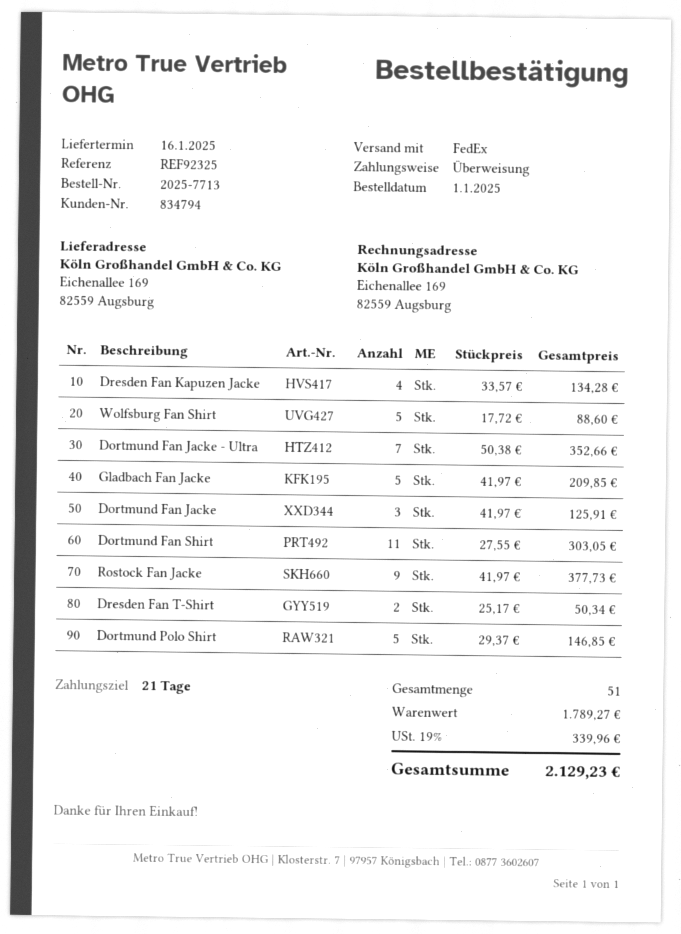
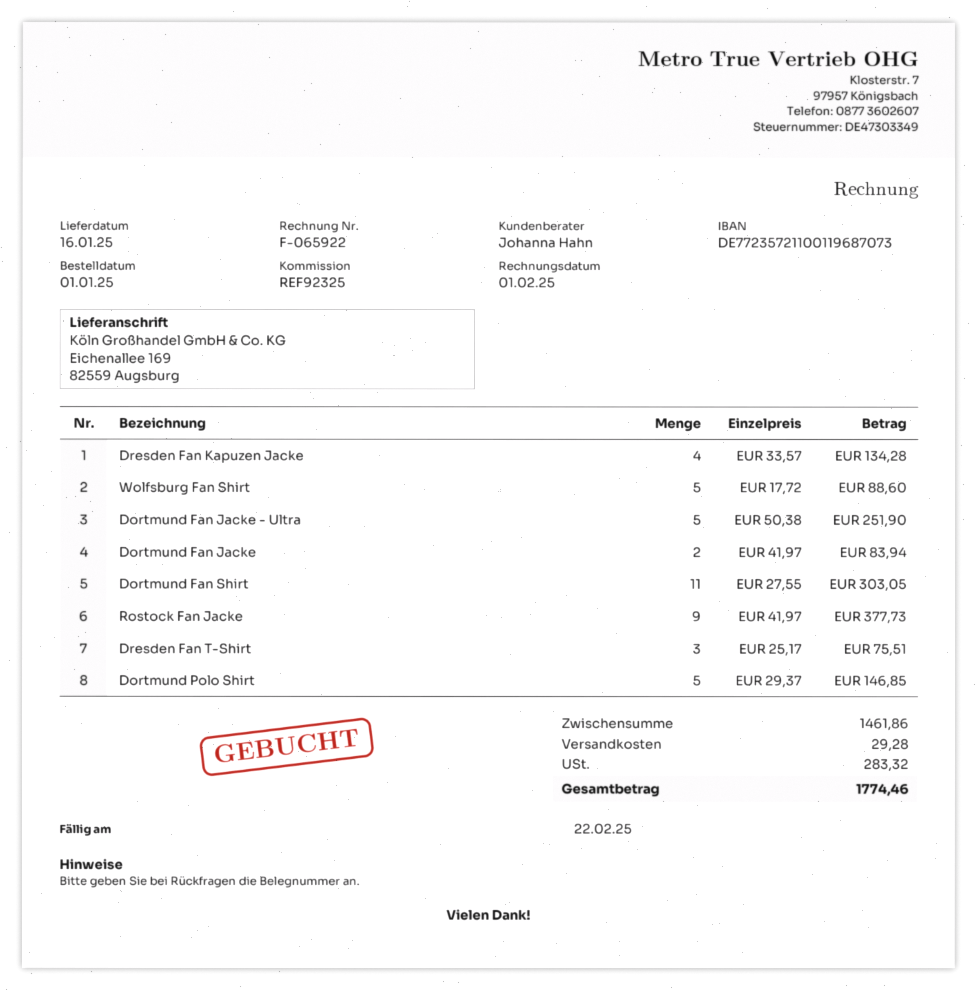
Dortmund Fan Jacke - Ultra: 7 x 50.38 = 352.66 -> 5 x 50.38 = 251.90
Gladbach Fan Jacke: 5 x 41.97 = 209.85 -> none
Dortmund Fan Jacke: 3 x 41.97 = 125.91 -> 2 x 41.97 = 83.94
Dresden Fan T-Shirt: 2 x 25.17 = 50.34 -> 3 x 25.17 = 75.51
subtotal: 1789.27 -> 1461.86
shipping: none -> 29.28
tax: 339.96 -> 283.32
total: 2129.23 -> 1774.46

